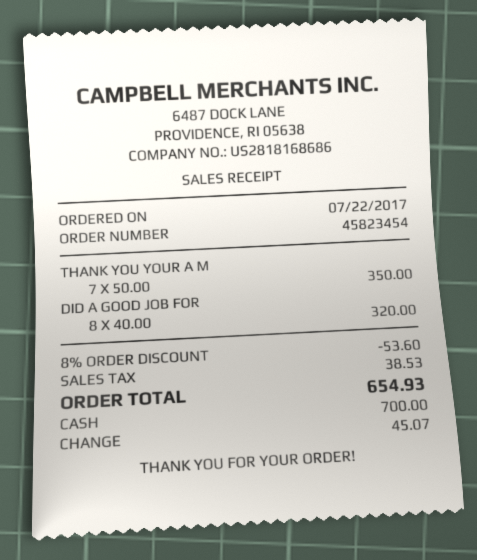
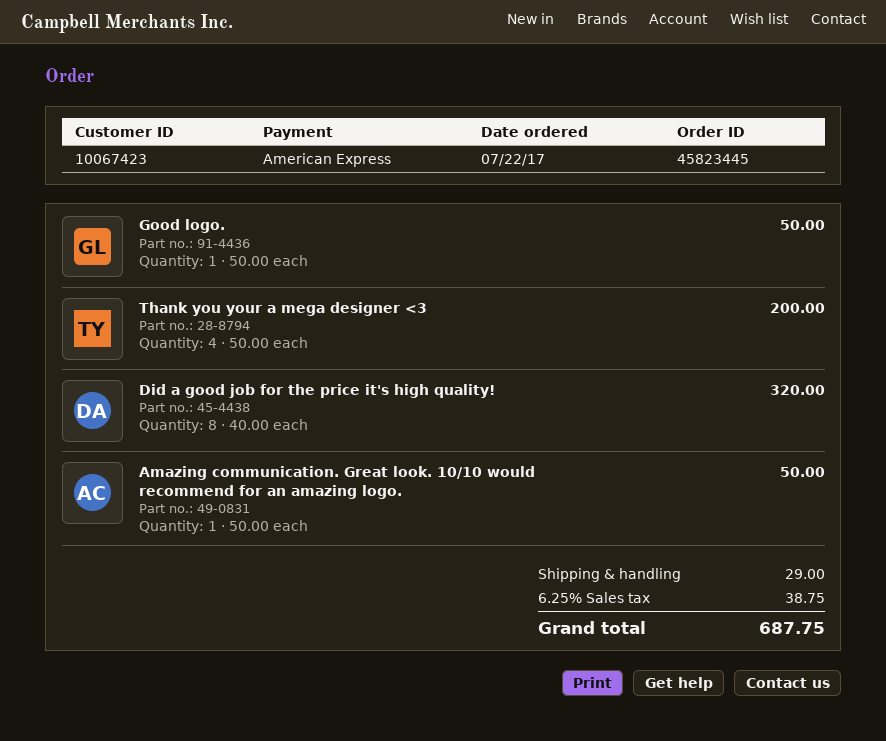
order number: 45823454 -> 45823445
payment method: cash -> American Express
THANK YOU YOUR A M: 7 x 50.00 = 350.00 -> 4 x 50.00 = 200.00
Good logo.: none -> 1 x 50.00 = 50.00
Amazing communication. Great look. 10/10 would recommend for an amazing logo.: none -> 1 x 50.00 = 50.00
discount: 8% = 53.60 -> none
shipping: none -> 29.00
tax: 38.53 -> 38.75
total: 654.93 -> 687.75

